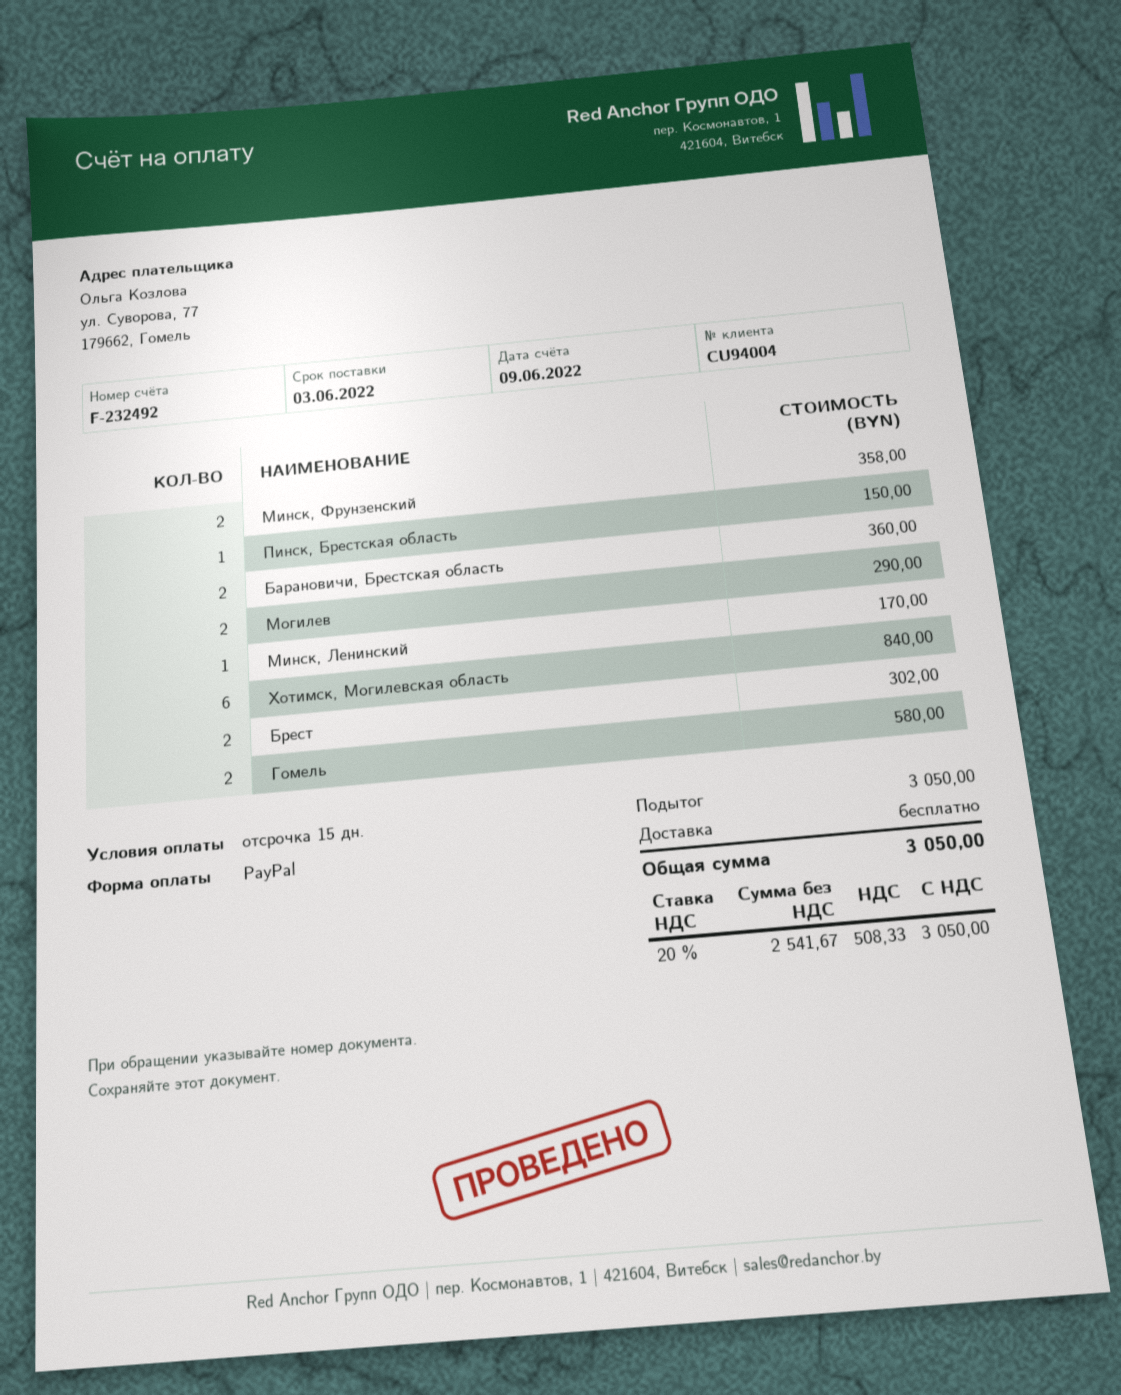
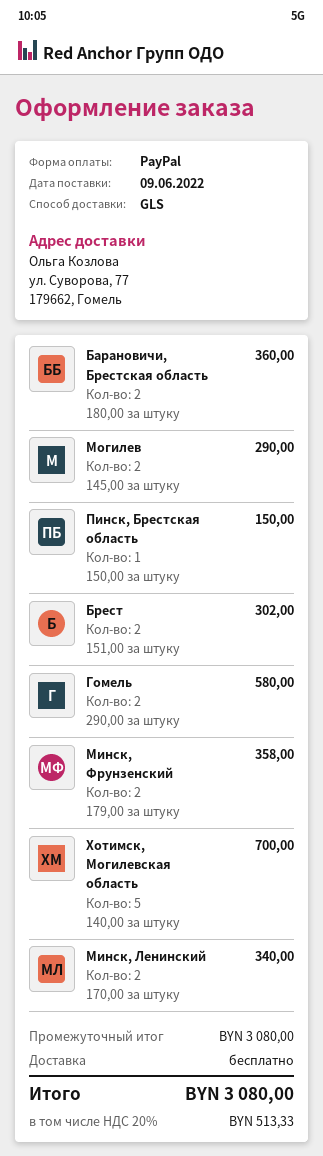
delivery date: 2022-06-03 -> 2022-06-09
Минск, Ленинский: 1 for 170.00 -> 2 for 340.00
Хотимск, Могилевская область: 6 for 840.00 -> 5 for 700.00
subtotal: 3050.00 -> 3080.00
tax: 20% = 508.33 -> 20% = 513.33
total: 3050.00 -> 3080.00

